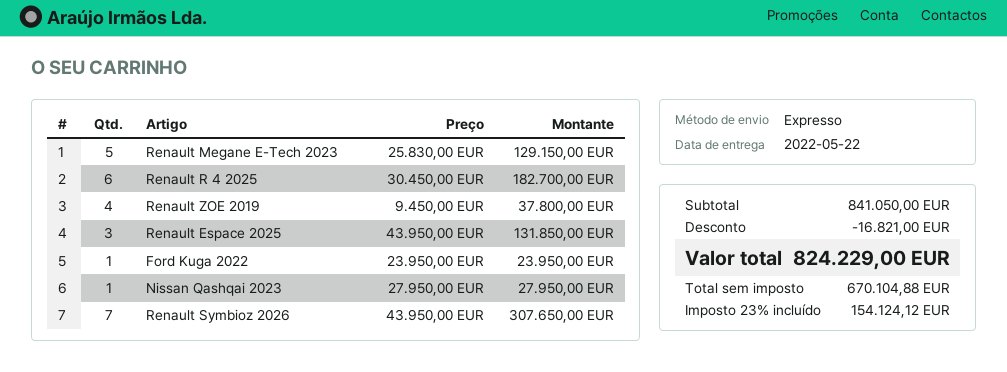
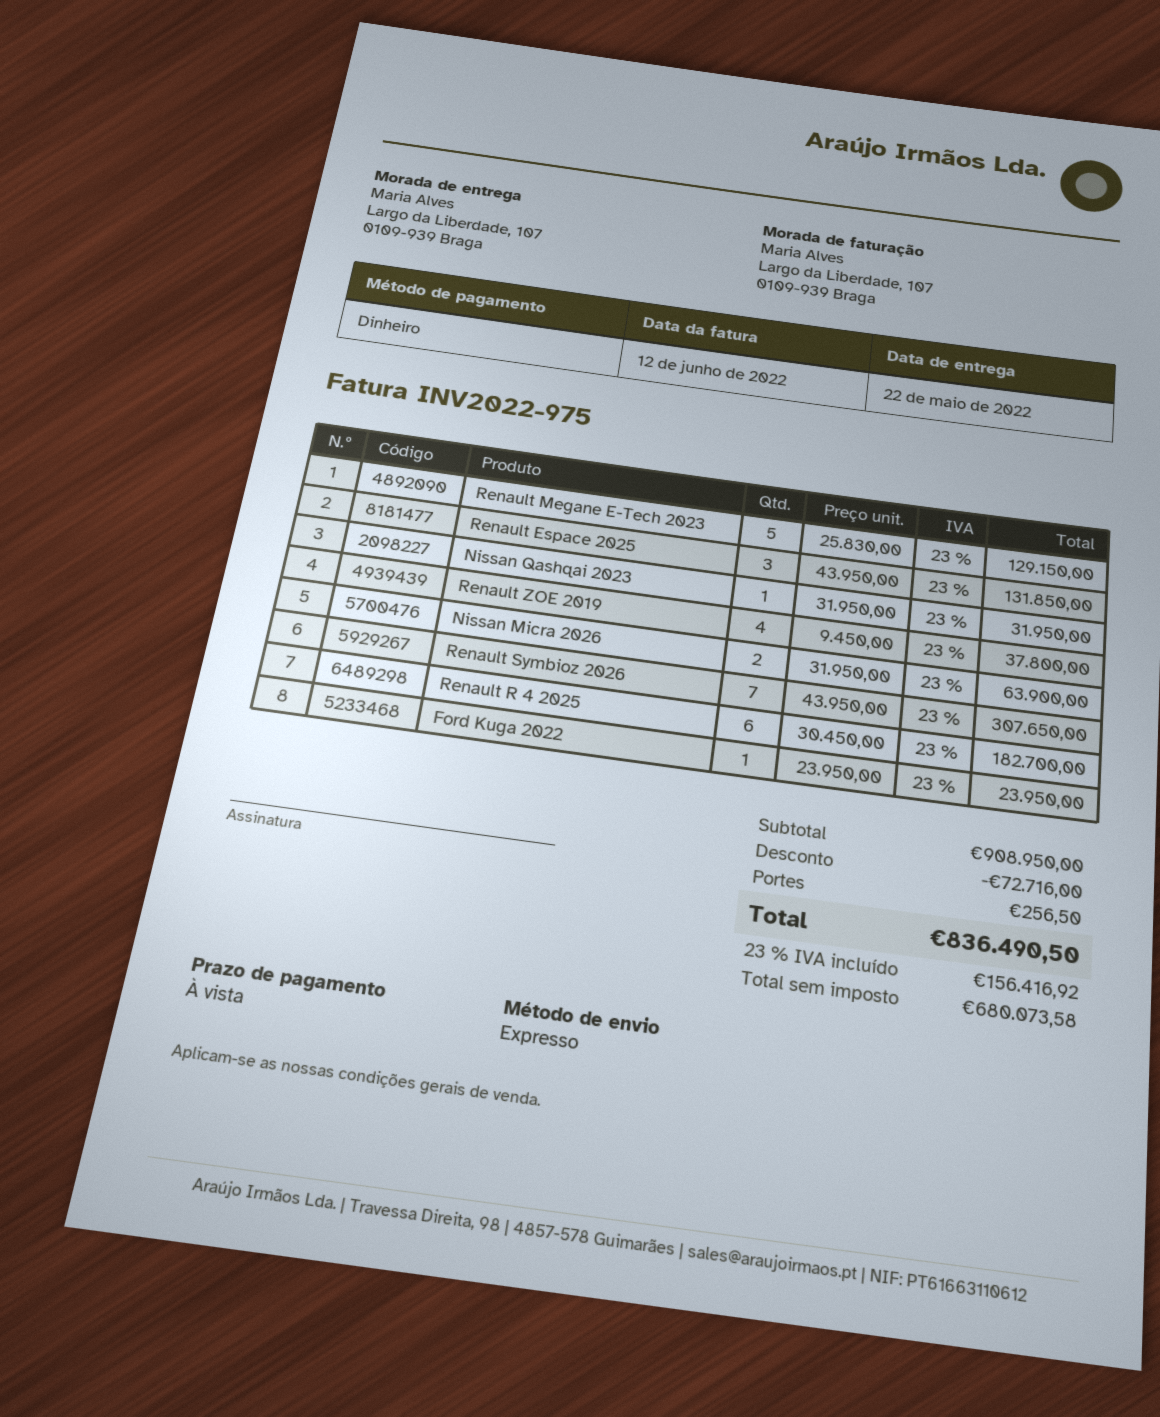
Nissan Qashqai 2023: 1 x 27950.00 = 27950.00 -> 1 x 31950.00 = 31950.00
Nissan Micra 2026: none -> 2 x 31950.00 = 63900.00
subtotal: 841050.00 -> 908950.00
discount: 16821.00 -> 72716.00
shipping: none -> 256.50
net: 670104.88 -> 680073.58
tax: 23% = 154124.12 -> 23% = 156416.92
total: 824229.00 -> 836490.50

